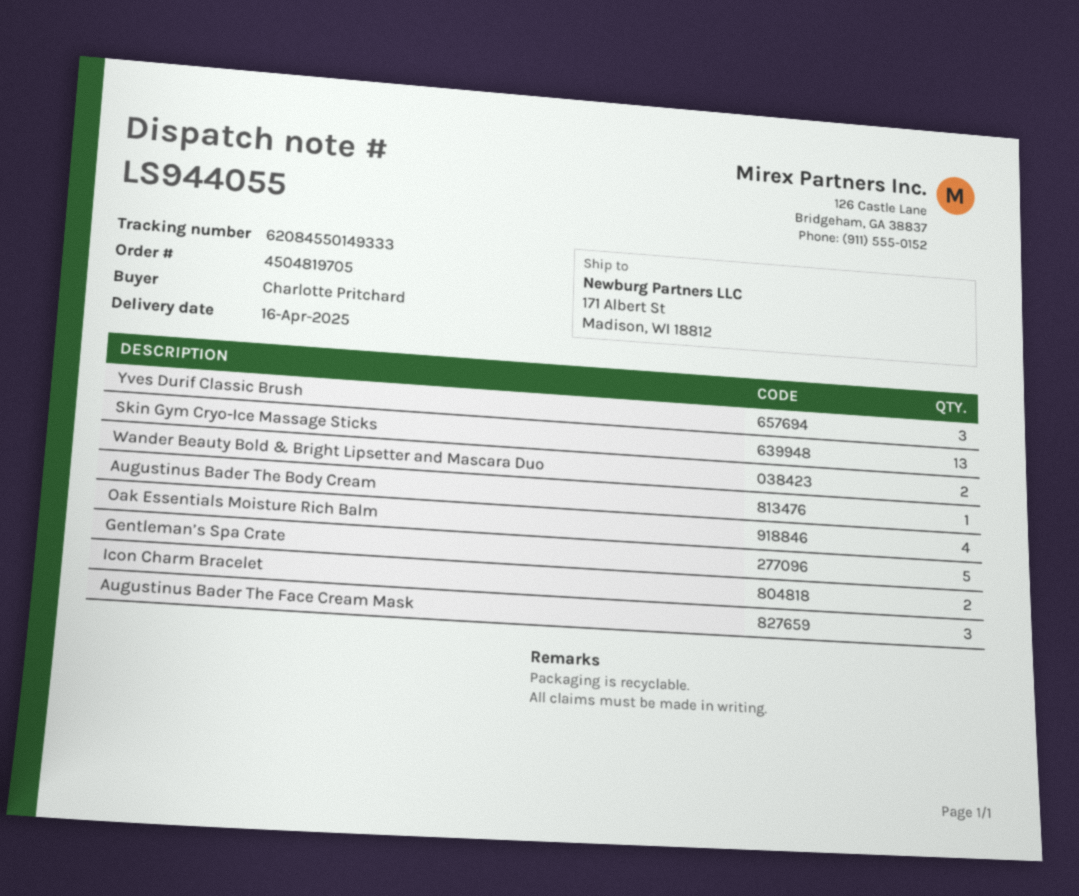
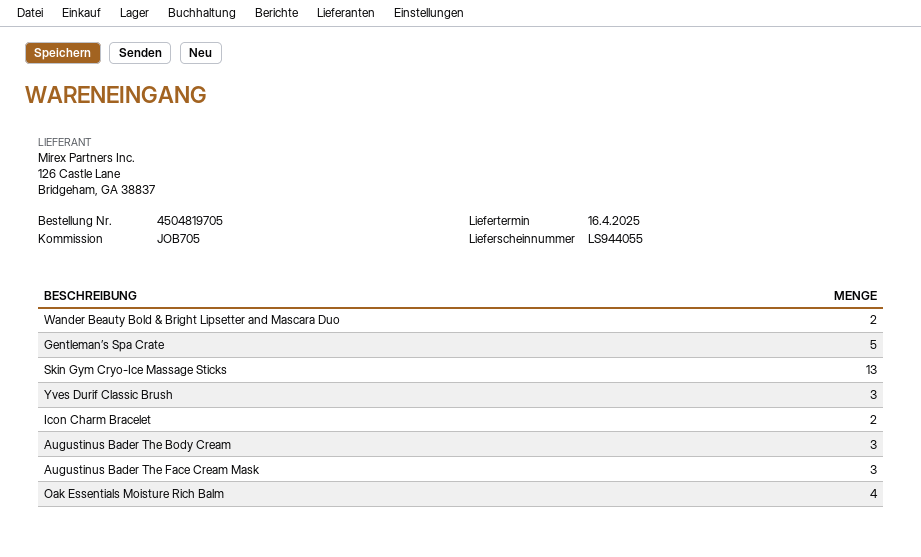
Augustinus Bader The Body Cream: 1 -> 3

